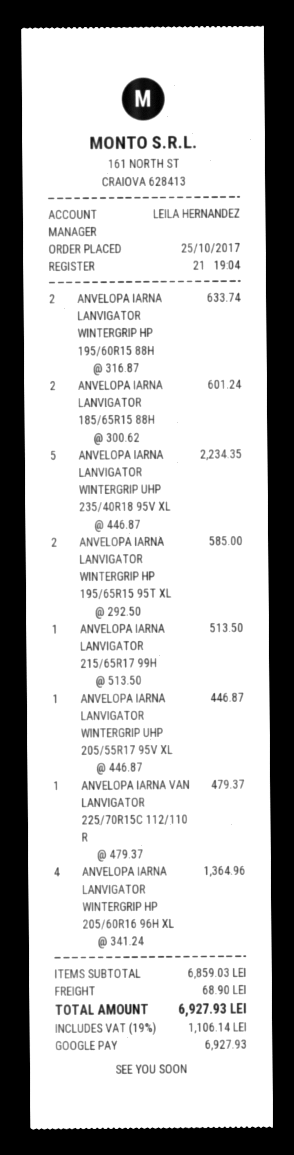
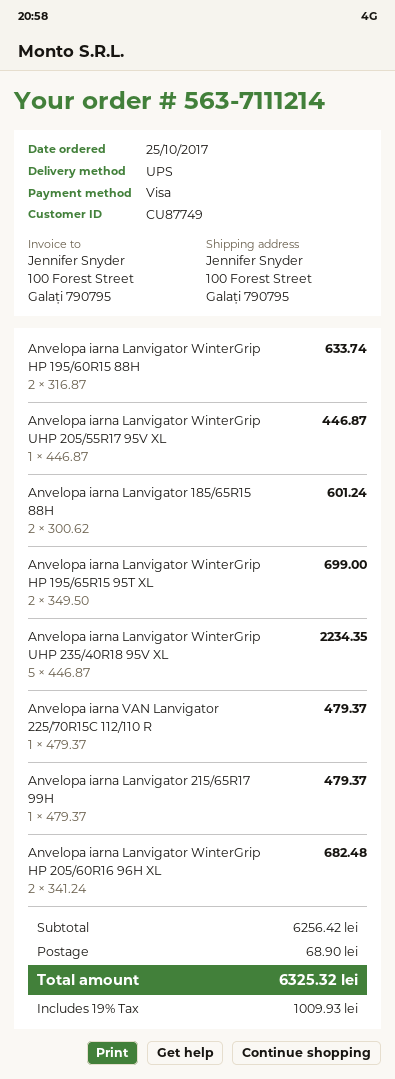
payment method: Google Pay -> Visa
ANVELOPA IARNA LANVIGATOR WINTERGRIP HP 195/65R15 95T XL: 2 x 292.50 = 585.00 -> 2 x 349.50 = 699.00
ANVELOPA IARNA LANVIGATOR 215/65R17 99H: 1 x 513.50 = 513.50 -> 1 x 479.37 = 479.37
ANVELOPA IARNA LANVIGATOR WINTERGRIP HP 205/60R16 96H XL: 4 x 341.24 = 1364.96 -> 2 x 341.24 = 682.48
subtotal: 6859.03 -> 6256.42
tax: 19% = 1106.14 -> 19% = 1009.93
total: 6927.93 -> 6325.32

